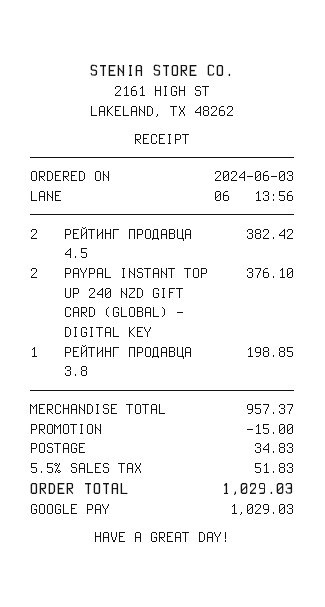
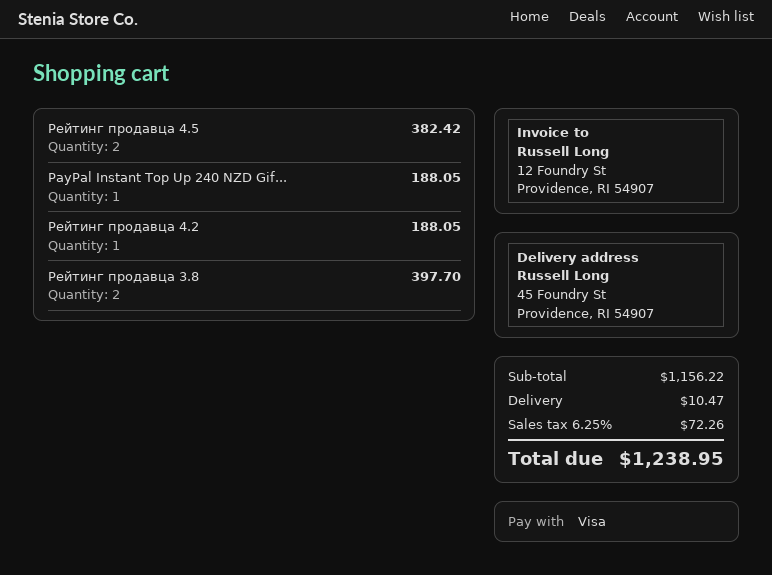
payment method: Google Pay -> Visa
PAYPAL INSTANT TOP UP 240 NZD GIFT CARD (GLOBAL) - DIGITAL KEY: 2 for 376.10 -> 1 for 188.05
РЕЙТИНГ ПРОДАВЦА 3.8: 1 for 198.85 -> 2 for 397.70
Рейтинг продавца 4.2: none -> 1 for 188.05
subtotal: 957.37 -> 1156.22
discount: 15.00 -> none
shipping: 34.83 -> 10.47
tax: 5.5% = 51.83 -> 6.25% = 72.26
total: 1029.03 -> 1238.95

